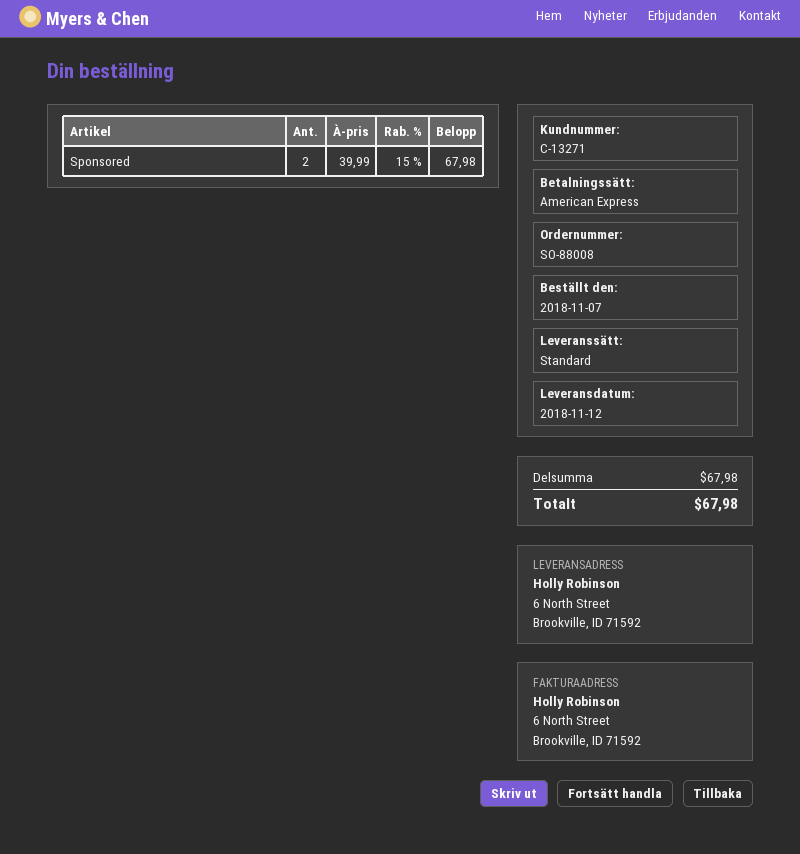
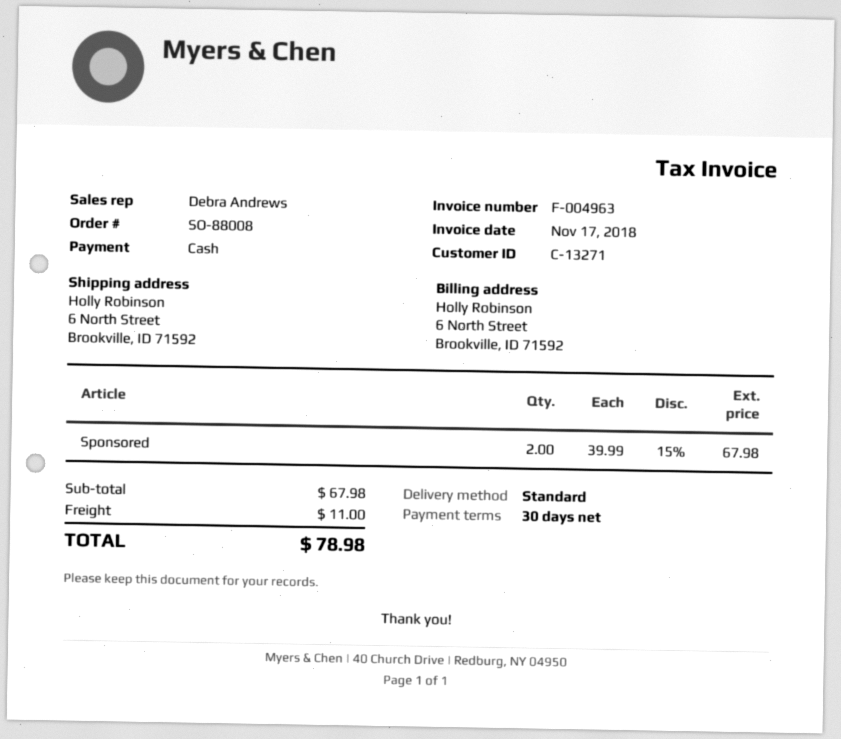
payment method: American Express -> cash
shipping: none -> 11.00
total: 67.98 -> 78.98

